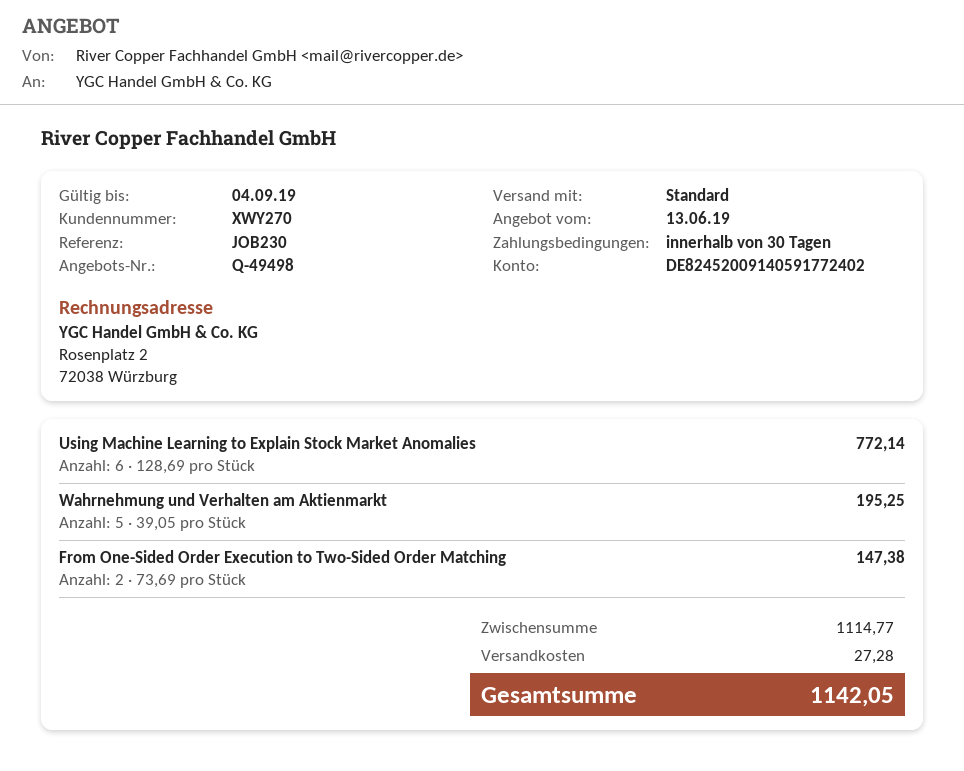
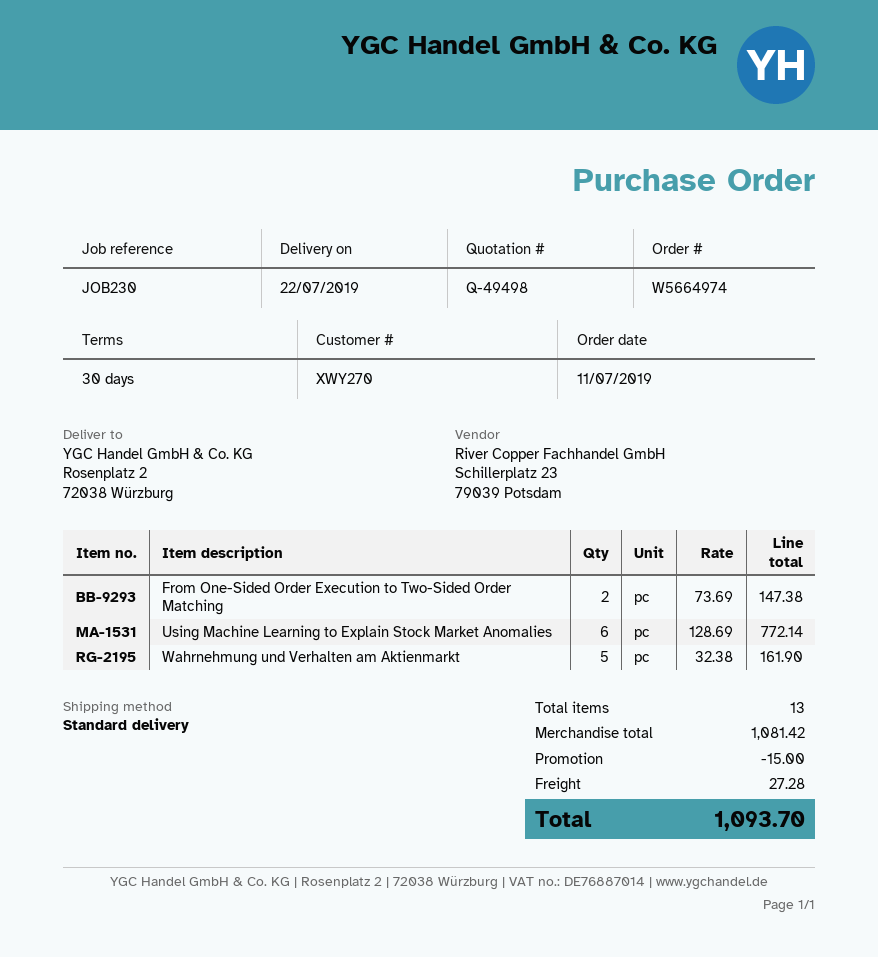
Wahrnehmung und Verhalten am Aktienmarkt: 5 x 39.05 = 195.25 -> 5 x 32.38 = 161.90
subtotal: 1114.77 -> 1081.42
discount: none -> 15.00
total: 1142.05 -> 1093.70

